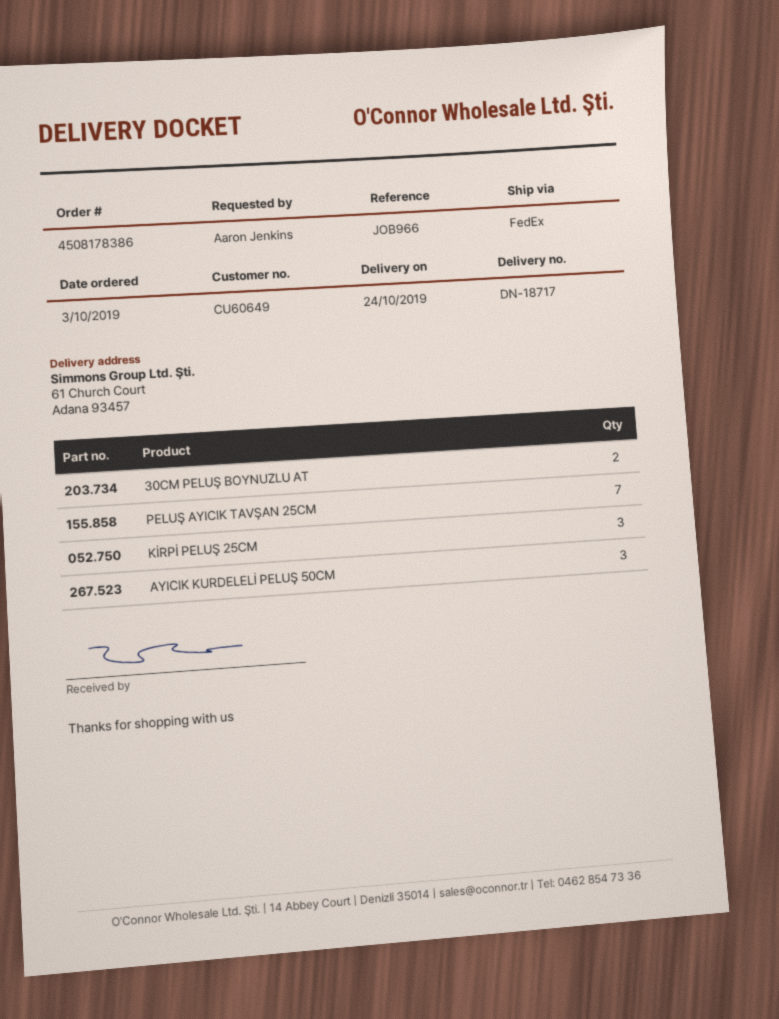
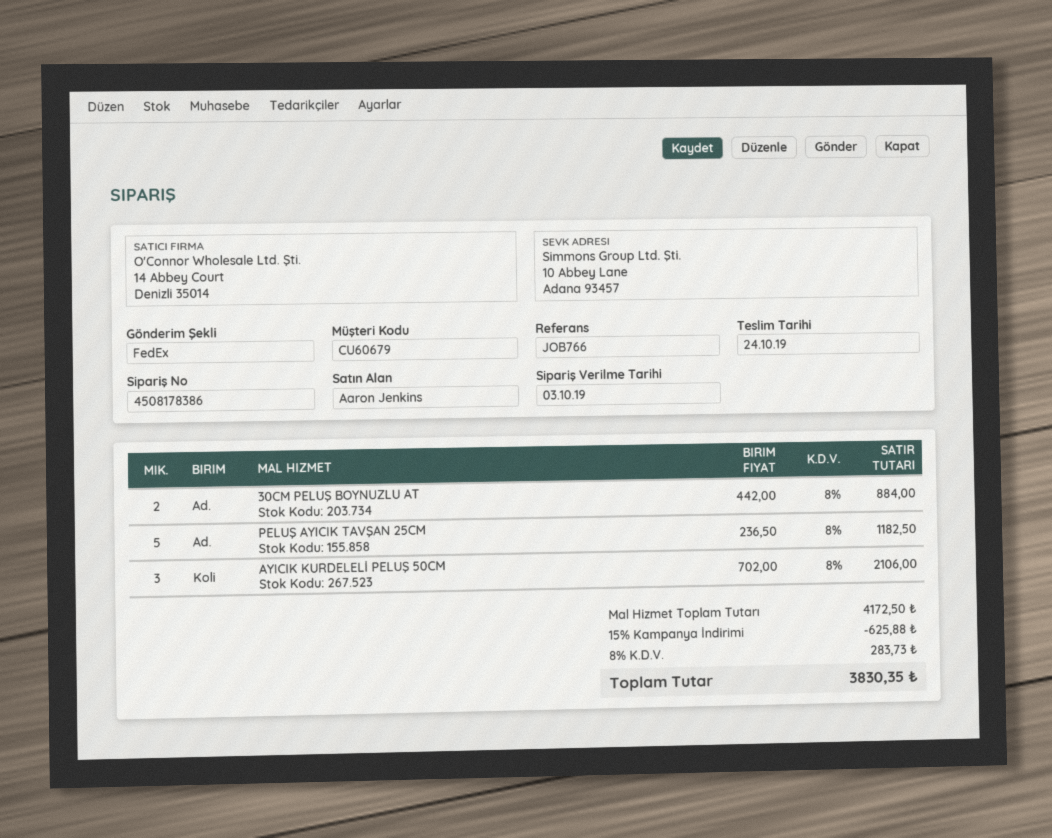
customer number: CU60649 -> CU60679
reference: JOB966 -> JOB766
ship to: 61 Church Court, Adana 93457 -> 10 Abbey Lane, Adana 93457
PELUŞ AYICIK TAVŞAN 25CM: 7 -> 5
KİRPİ PELUŞ 25CM: 3 -> none

